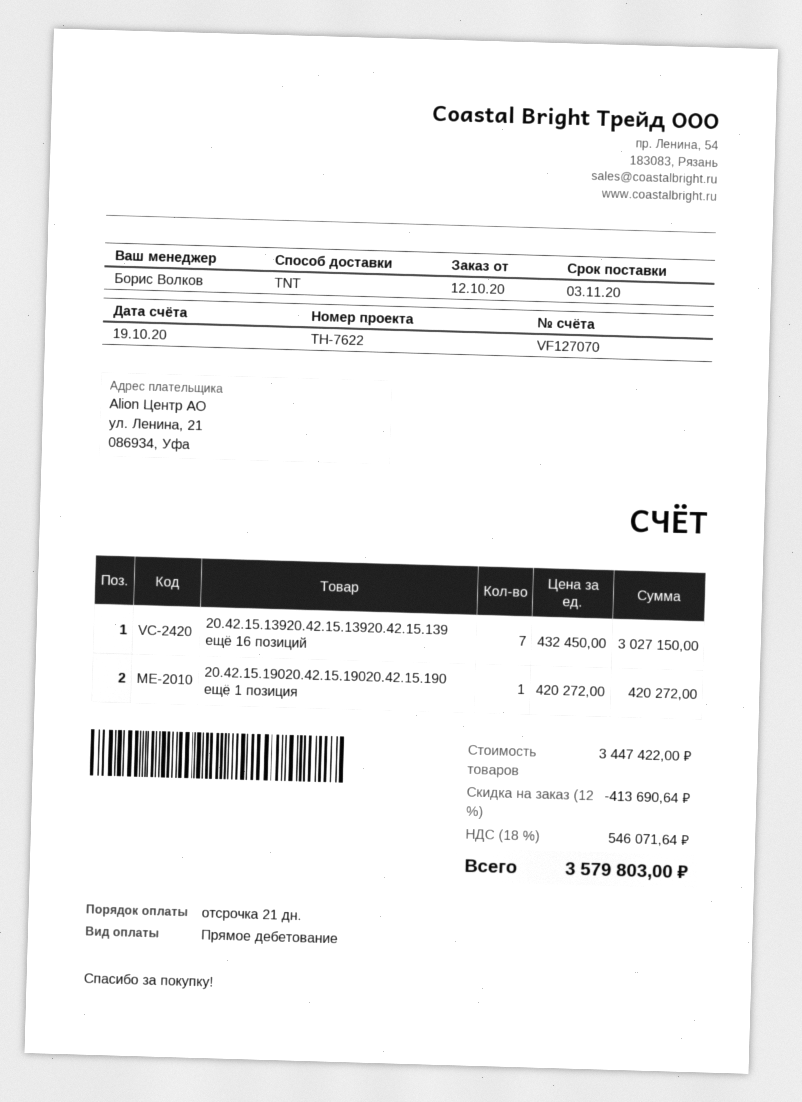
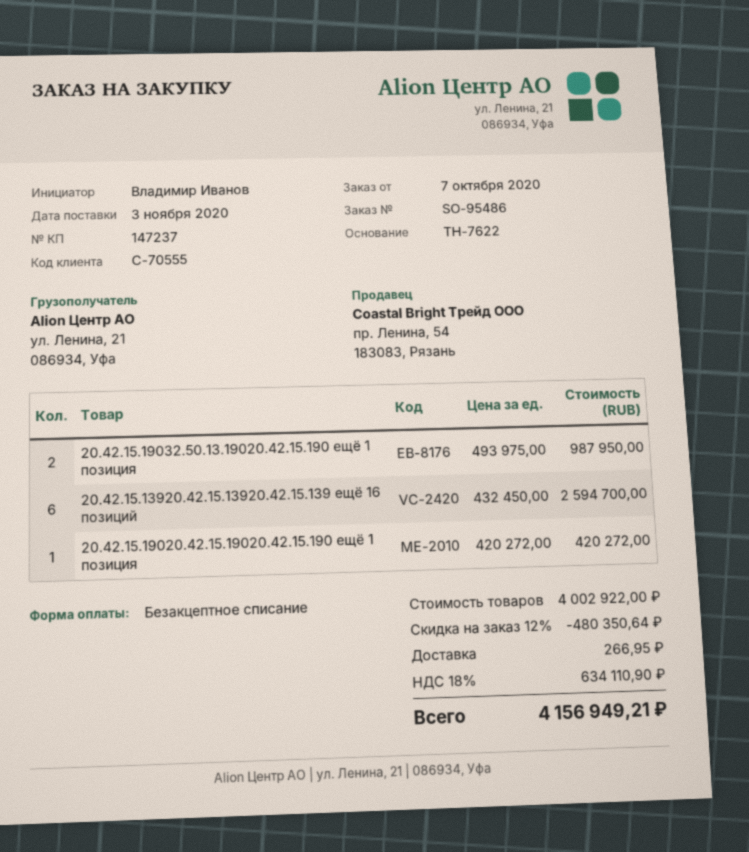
order date: 2020-10-12 -> 2020-10-07
20.42.15.13920.42.15.13920.42.15.139 ещё 16 позиций: 7 x 432450.00 = 3027150.00 -> 6 x 432450.00 = 2594700.00
20.42.15.19032.50.13.19020.42.15.190 ещё 1 позиция: none -> 2 x 493975.00 = 987950.00
subtotal: 3447422.00 -> 4002922.00
discount: 12% = 413690.64 -> 12% = 480350.64
shipping: none -> 266.95
tax: 18% = 546071.64 -> 18% = 634110.90
total: 3579803.00 -> 4156949.21

